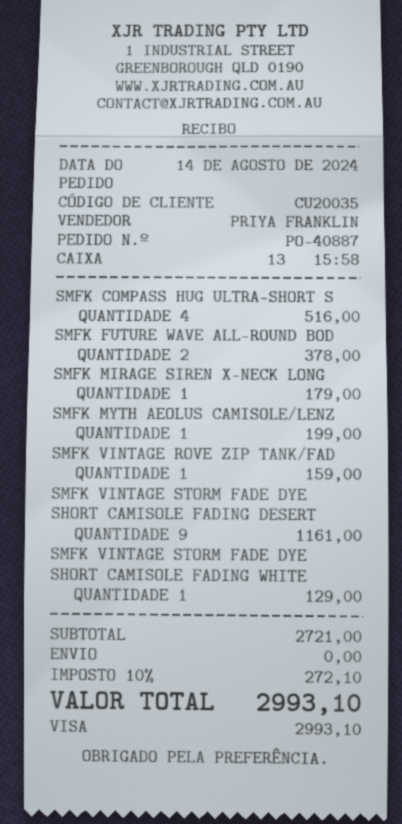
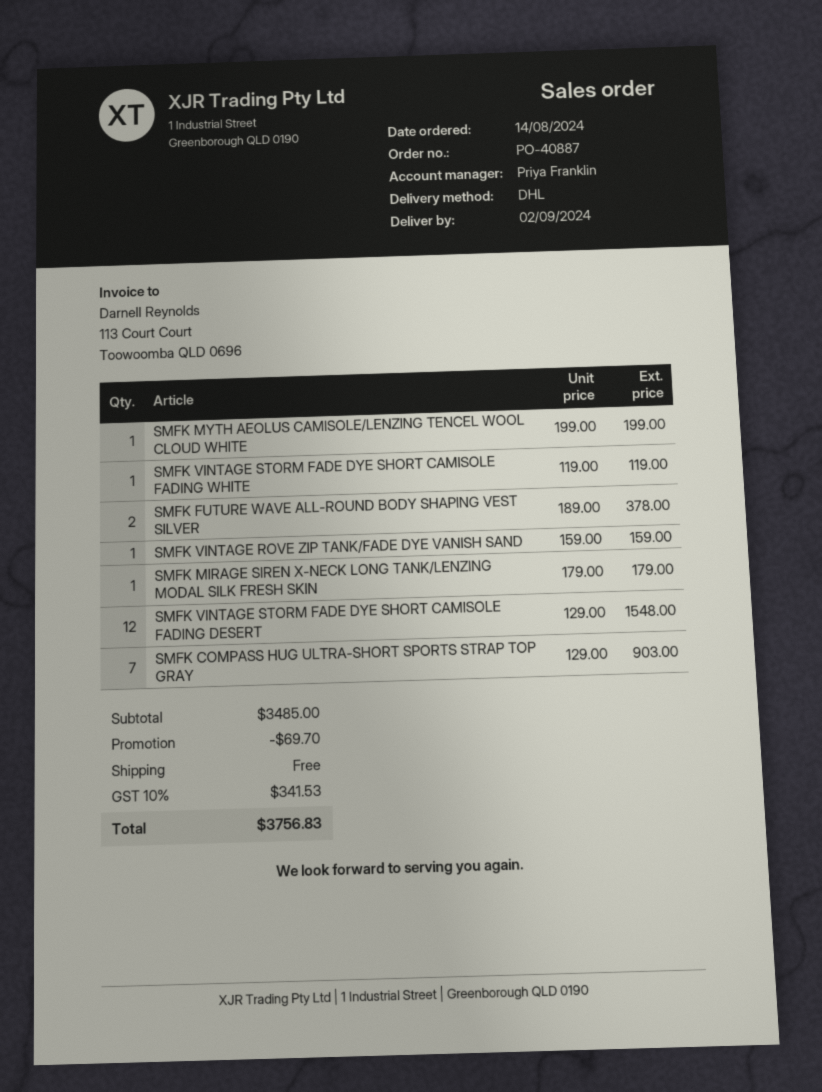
SMFK COMPASS HUG ULTRA-SHORT S: 4 for 516.00 -> 7 for 903.00
SMFK VINTAGE STORM FADE DYE SHORT CAMISOLE FADING DESERT: 9 for 1161.00 -> 12 for 1548.00
SMFK VINTAGE STORM FADE DYE SHORT CAMISOLE FADING WHITE: 1 for 129.00 -> 1 for 119.00
subtotal: 2721.00 -> 3485.00
discount: none -> 69.70
tax: 10% = 272.10 -> 10% = 341.53
total: 2993.10 -> 3756.83

